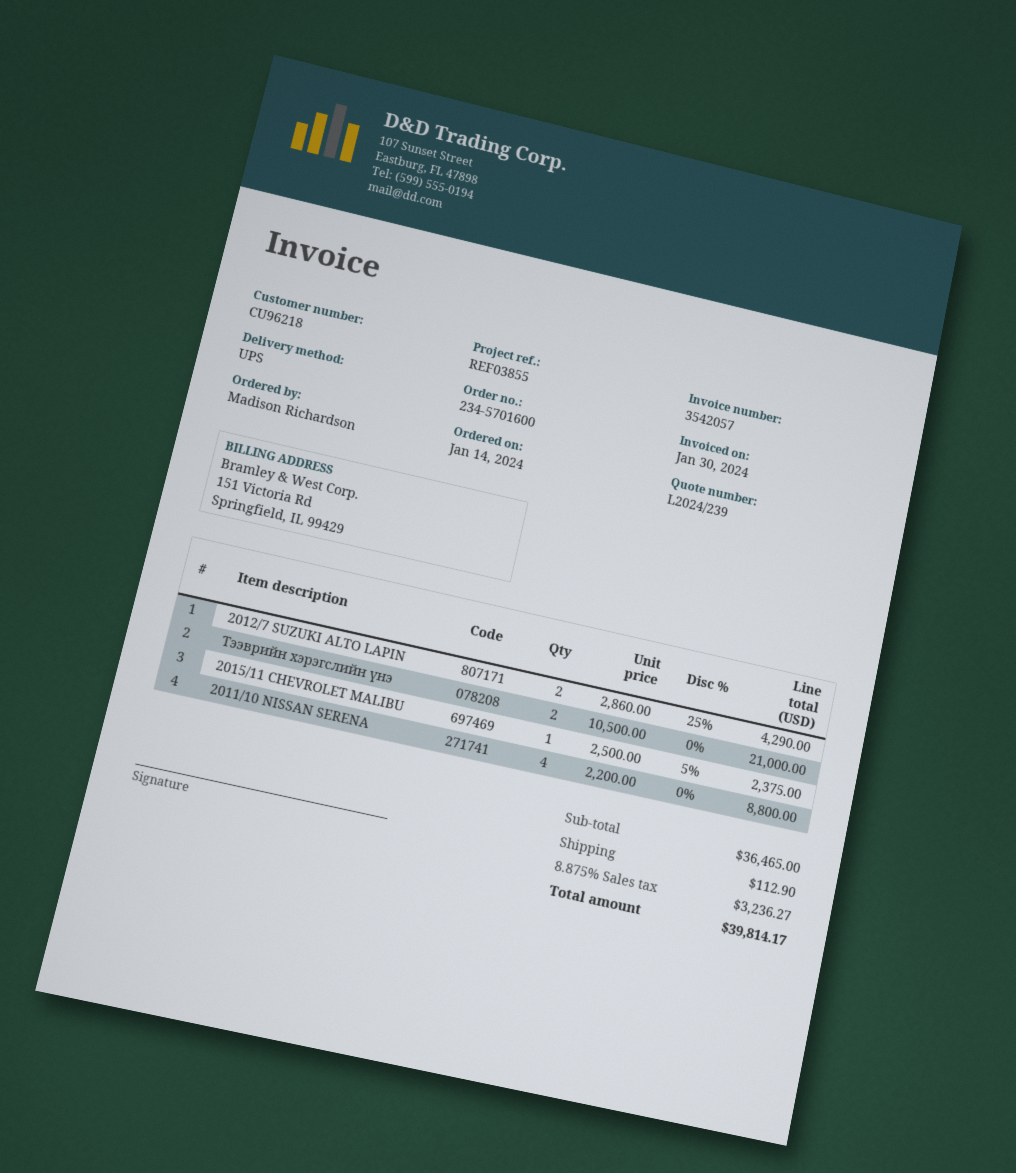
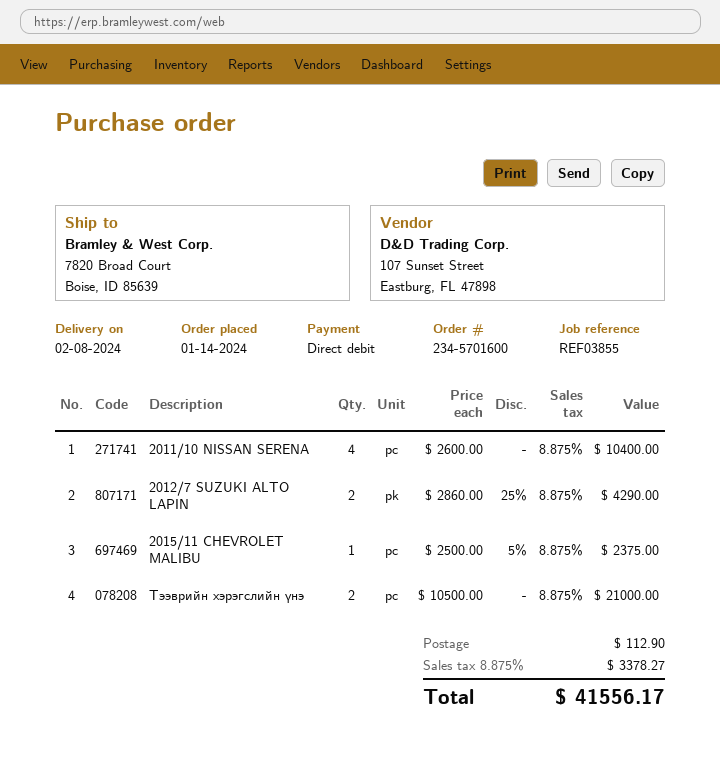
2011/10 NISSAN SERENA: 4 x 2200.00 = 8800.00 -> 4 x 2600.00 = 10400.00
tax: 8.875% = 3236.27 -> 8.875% = 3378.27
total: 39814.17 -> 41556.17

